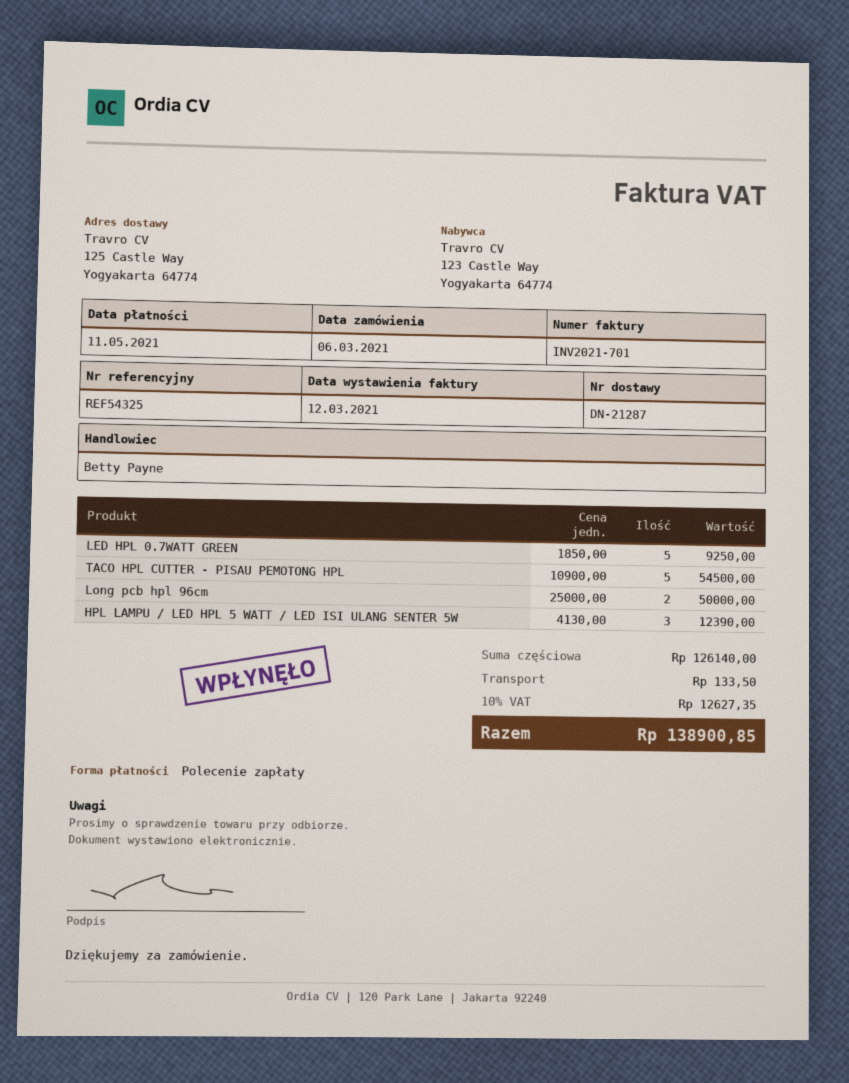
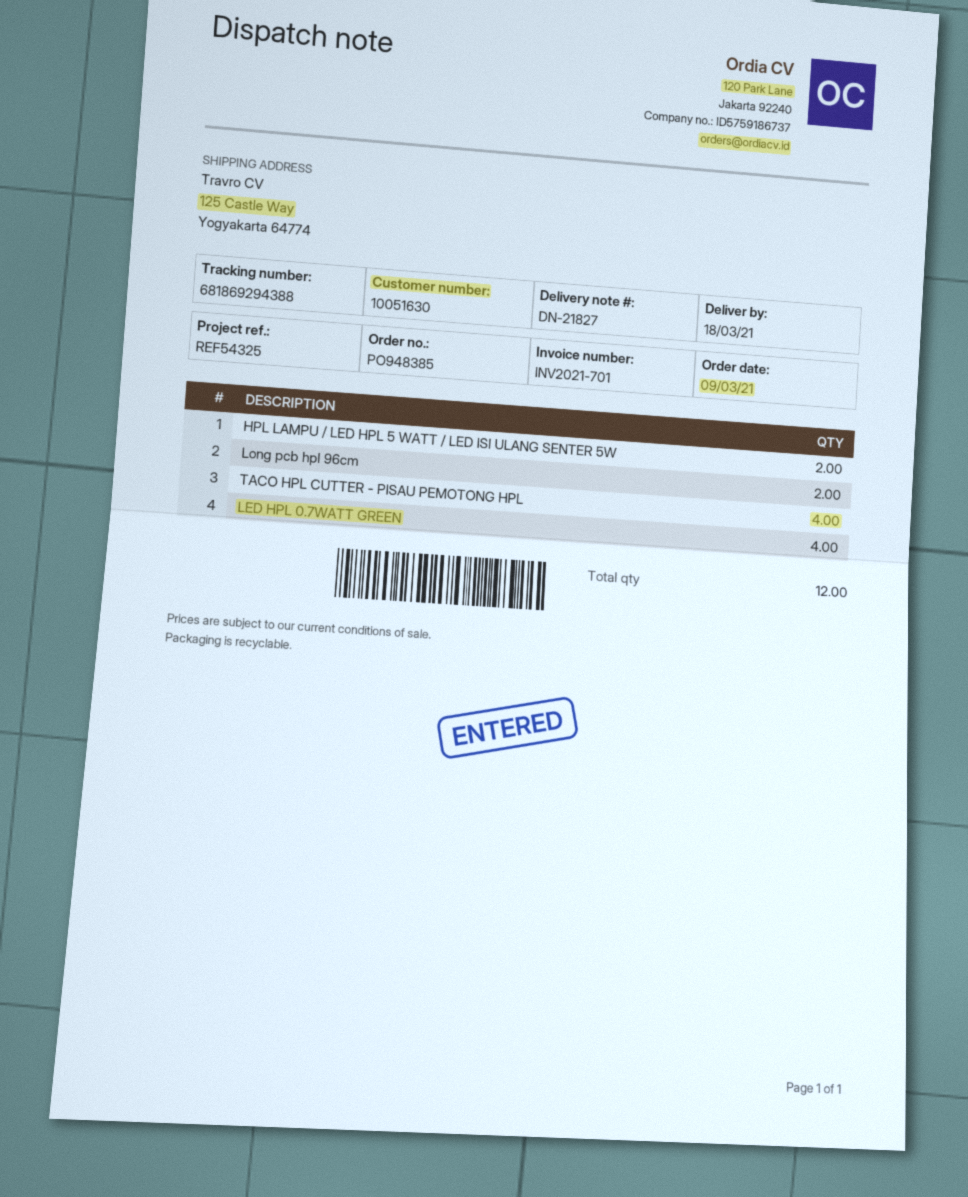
order date: 2021-03-06 -> 2021-03-09
delivery note number: DN-21287 -> DN-21827
LED HPL 0.7WATT GREEN: 5 -> 4
TACO HPL CUTTER - PISAU PEMOTONG HPL: 5 -> 4
HPL LAMPU / LED HPL 5 WATT / LED ISI ULANG SENTER 5W: 3 -> 2

